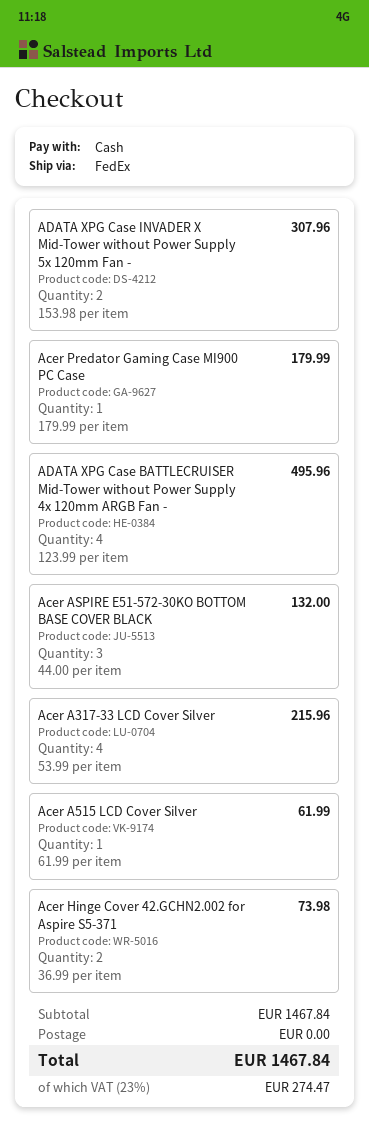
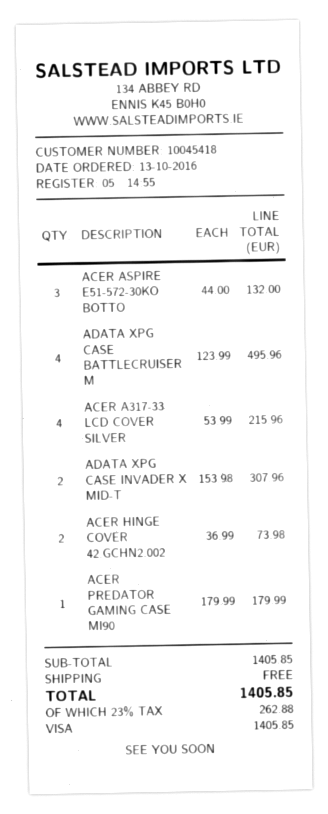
payment method: cash -> Visa
Acer A515 LCD Cover Silver: 1 x 61.99 = 61.99 -> none
subtotal: 1467.84 -> 1405.85
tax: 23% = 274.47 -> 23% = 262.88
total: 1467.84 -> 1405.85

